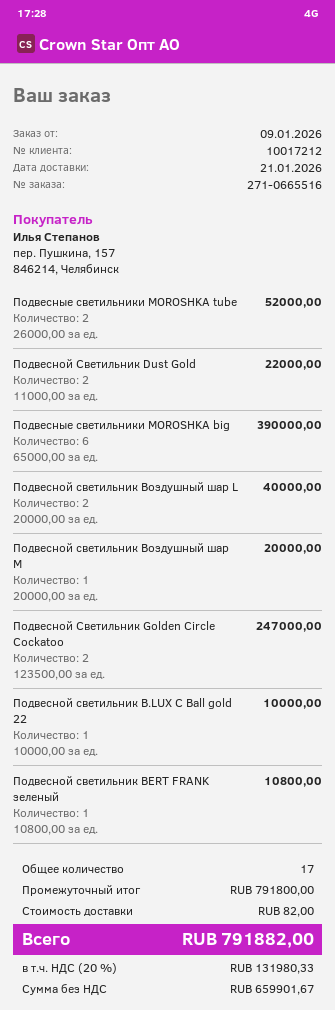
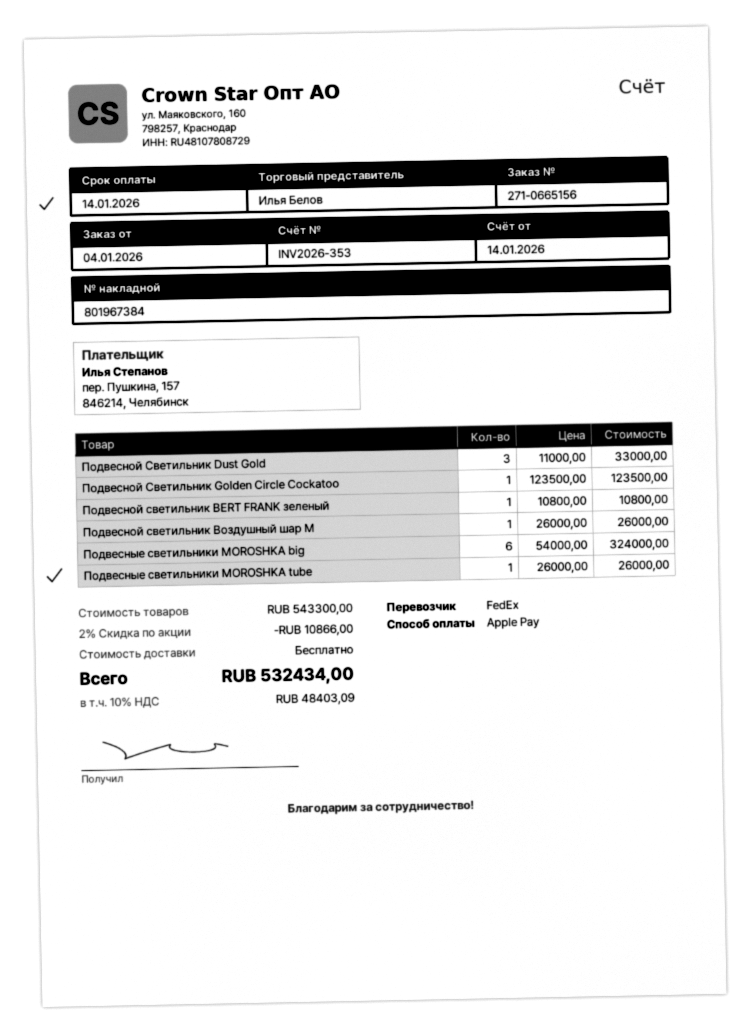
order number: 271-0665516 -> 271-0665156
order date: 2026-01-09 -> 2026-01-04
Подвесные светильники MOROSHKA tube: 2 x 26000.00 = 52000.00 -> 1 x 26000.00 = 26000.00
Подвесной Светильник Dust Gold: 2 x 11000.00 = 22000.00 -> 3 x 11000.00 = 33000.00
Подвесные светильники MOROSHKA big: 6 x 65000.00 = 390000.00 -> 6 x 54000.00 = 324000.00
Подвесной светильник Воздушный шар L: 2 x 20000.00 = 40000.00 -> none
Подвесной светильник Воздушный шар M: 1 x 20000.00 = 20000.00 -> 1 x 26000.00 = 26000.00
Подвесной Светильник Golden Circle Cockatoo: 2 x 123500.00 = 247000.00 -> 1 x 123500.00 = 123500.00
Подвесной светильник B.LUX C Ball gold 22: 1 x 10000.00 = 10000.00 -> none
subtotal: 791800.00 -> 543300.00
discount: none -> 2% = 10866.00
shipping: 82.00 -> 0.00
tax: 20% = 131980.33 -> 10% = 48403.09
total: 791882.00 -> 532434.00

